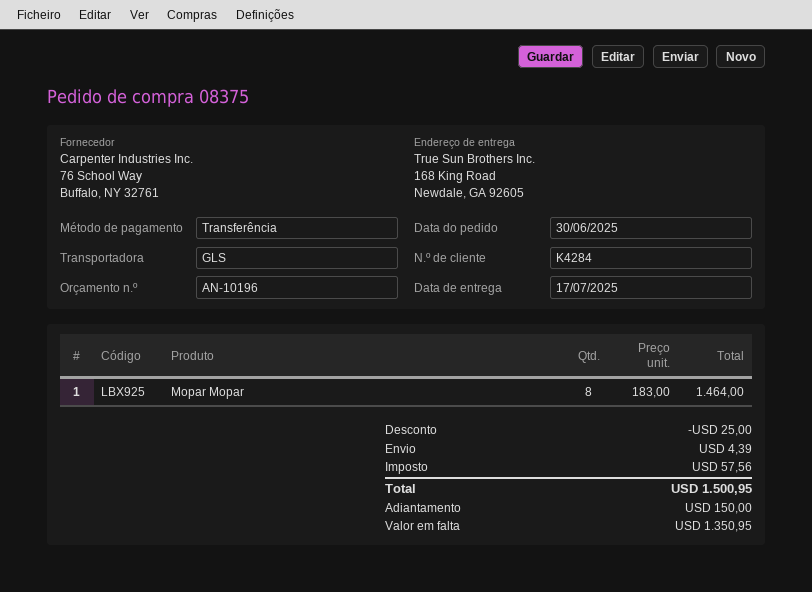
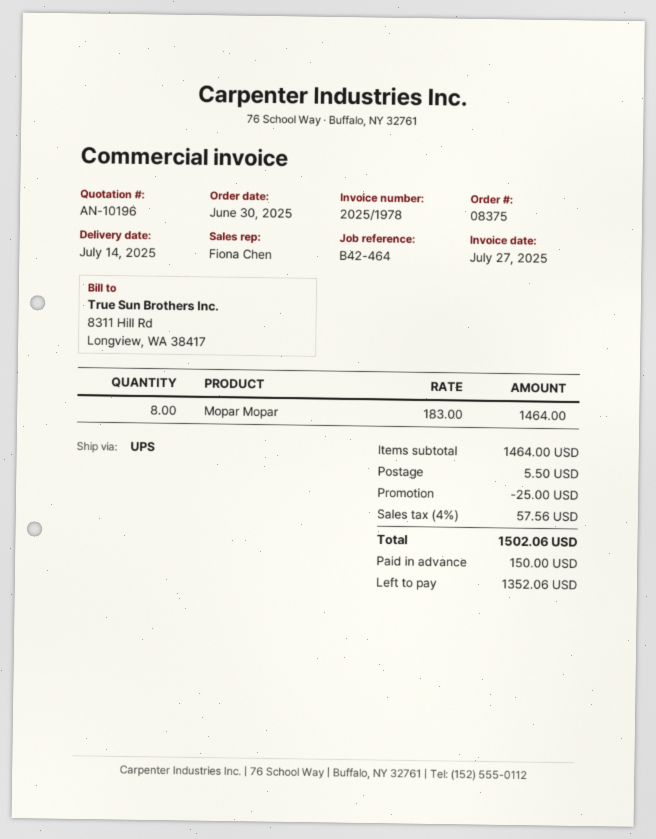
delivery date: 2025-07-17 -> 2025-07-14
shipping method: GLS -> UPS
shipping: 4.39 -> 5.50
total: 1500.95 -> 1502.06
balance: 1350.95 -> 1352.06

